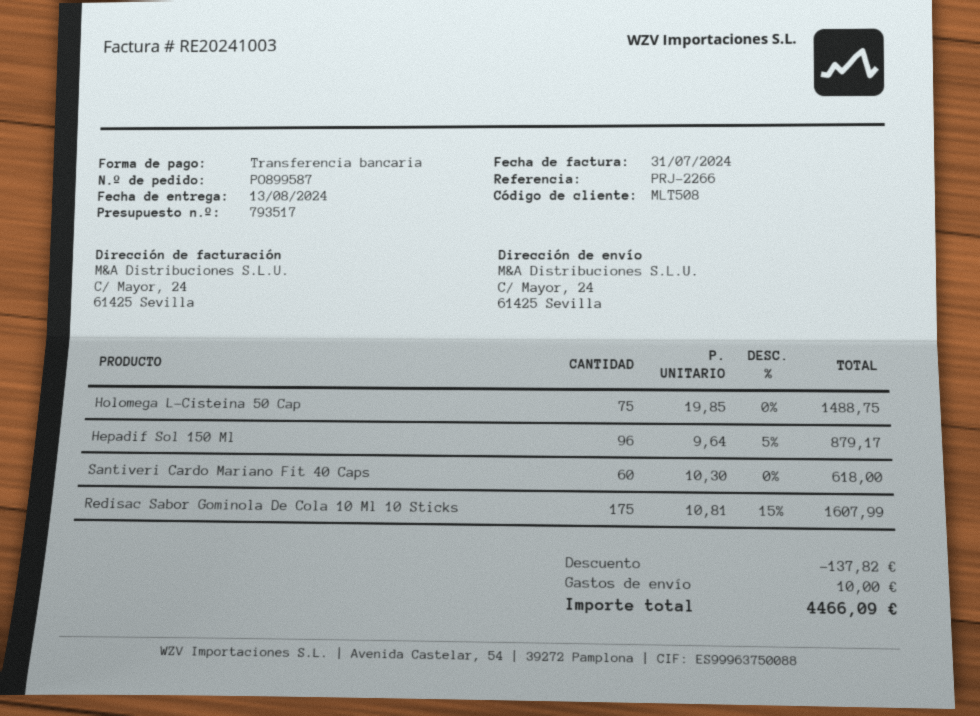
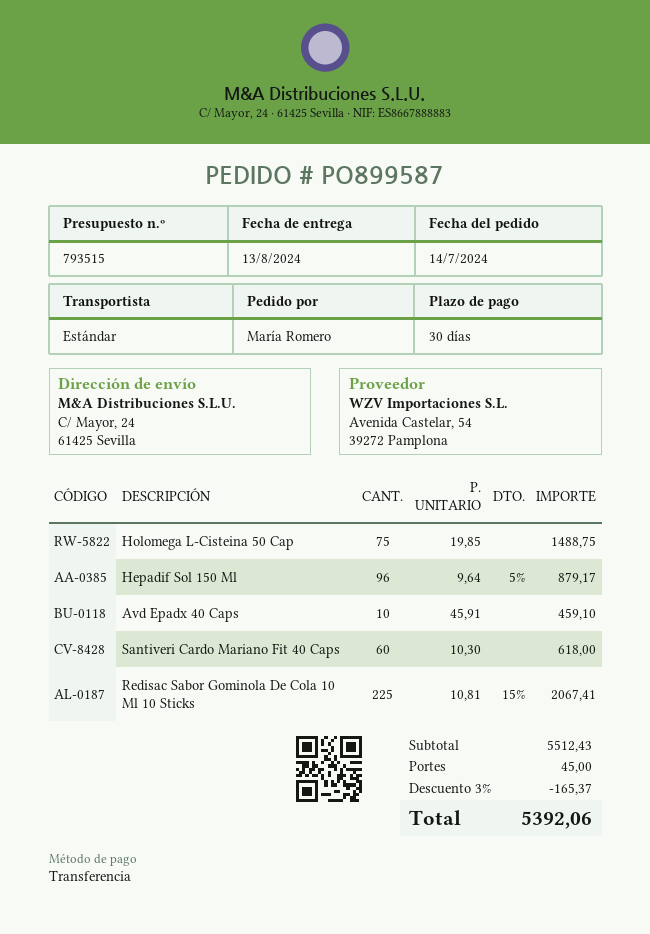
quote number: 793517 -> 793515
Redisac Sabor Gominola De Cola 10 Ml 10 Sticks: 175 x 10.81 - 15% = 1607.99 -> 225 x 10.81 - 15% = 2067.41
Avd Epadx 40 Caps: none -> 10 x 45.91 = 459.10
discount: 137.82 -> 165.37
shipping: 10.00 -> 45.00
total: 4466.09 -> 5392.06

